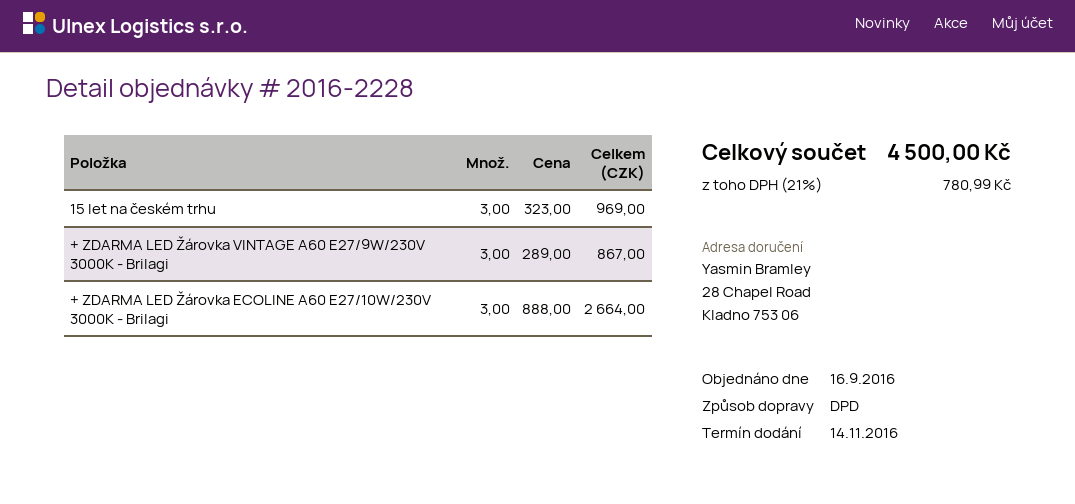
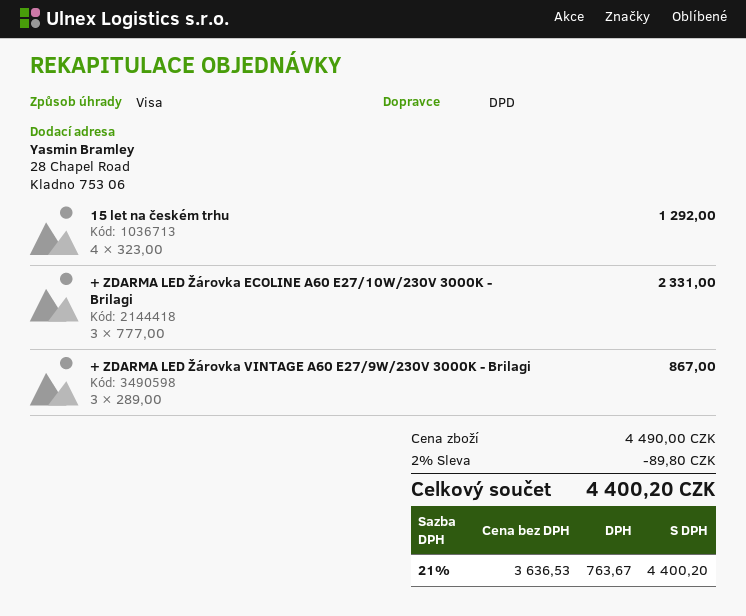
15 let na českém trhu: 3 x 323.00 = 969.00 -> 4 x 323.00 = 1292.00
+ ZDARMA LED Žárovka ECOLINE A60 E27/10W/230V 3000K - Brilagi: 3 x 888.00 = 2664.00 -> 3 x 777.00 = 2331.00
discount: none -> 2% = 89.80
tax: 21% = 780.99 -> 21% = 763.67
total: 4500.00 -> 4400.20

